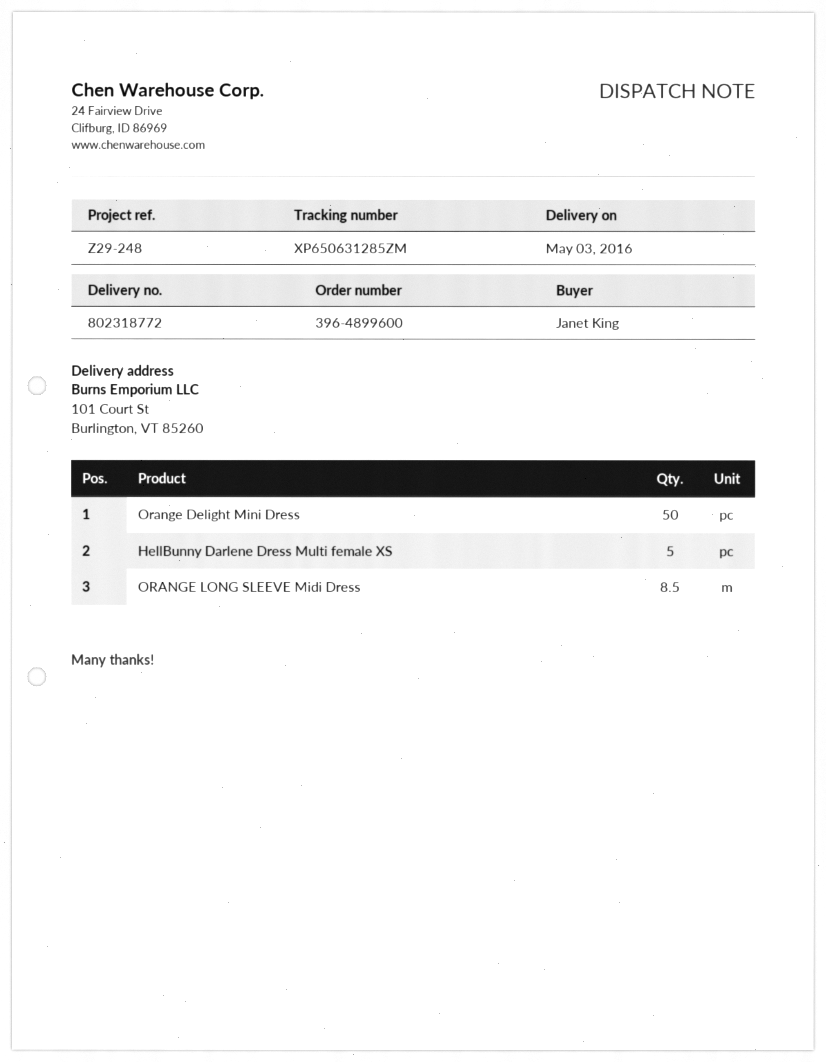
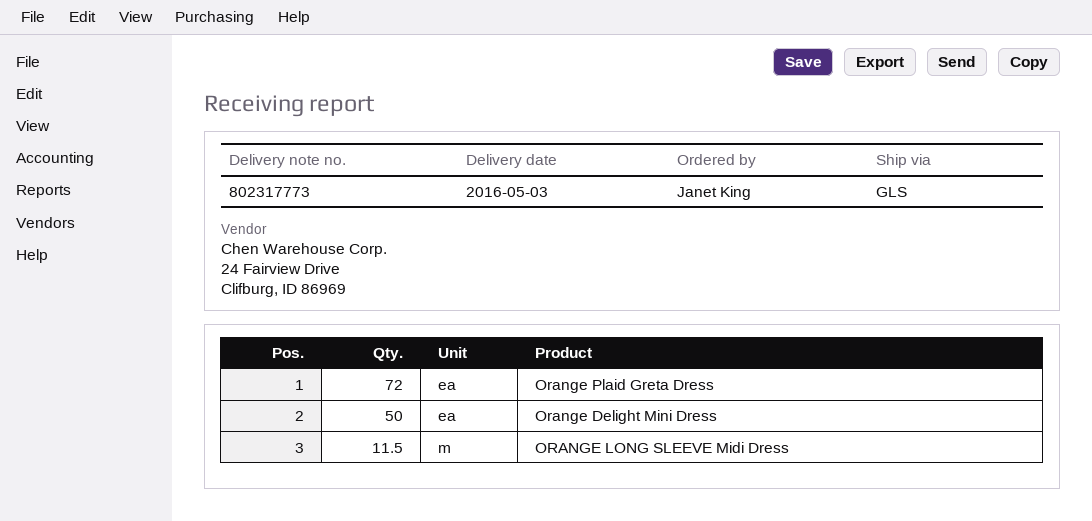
delivery note number: 802318772 -> 802317773
HellBunny Darlene Dress Multi female XS: 5 -> none
ORANGE LONG SLEEVE Midi Dress: 8.5 -> 11.5
Orange Plaid Greta Dress: none -> 72

